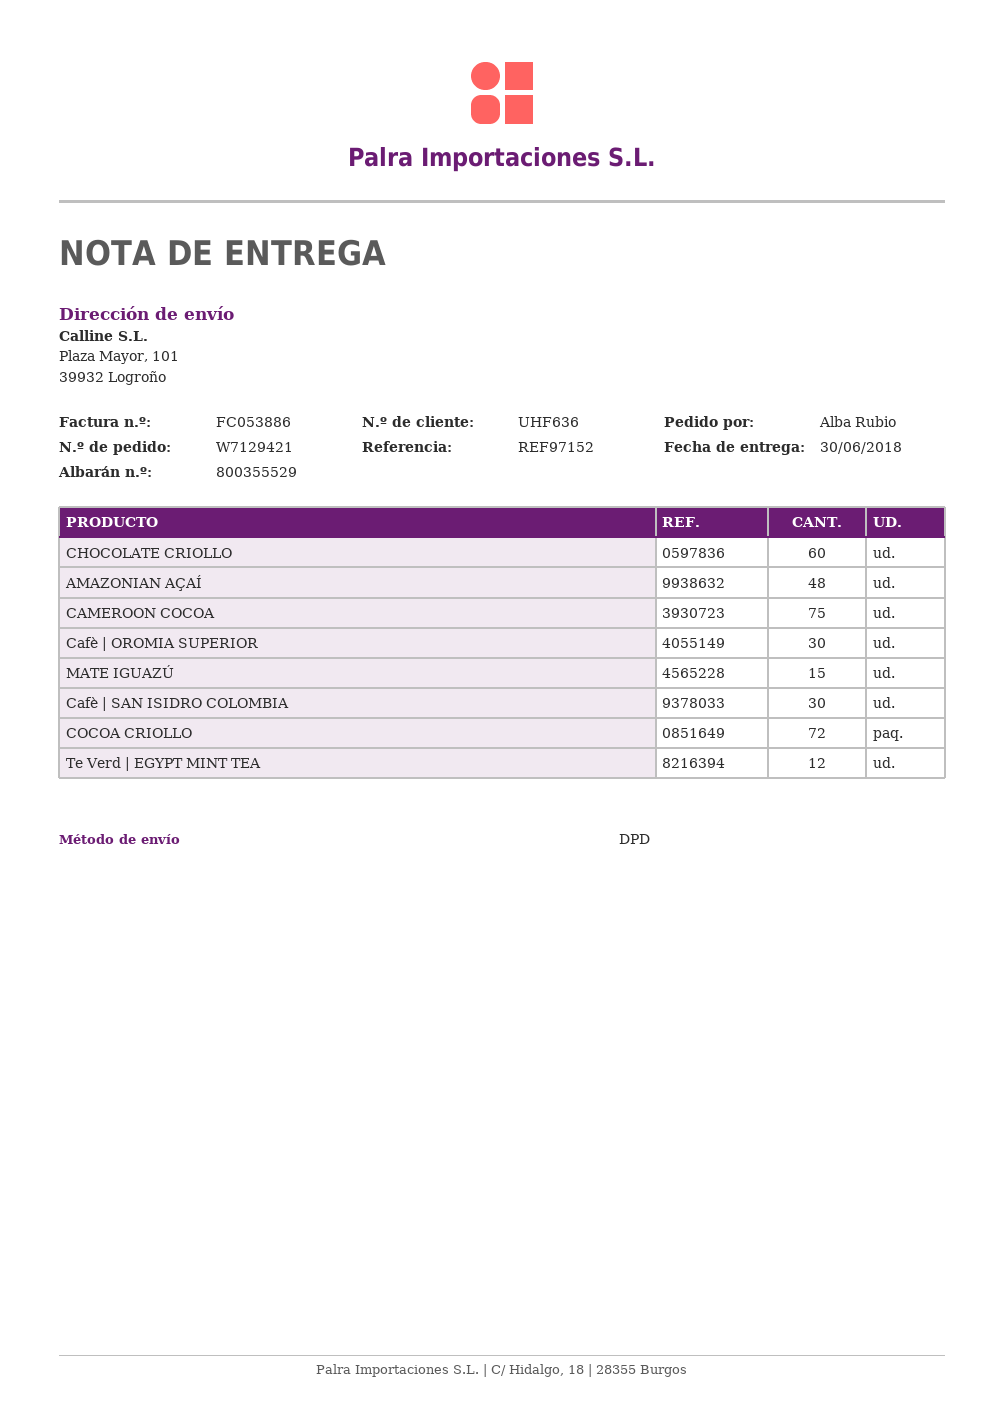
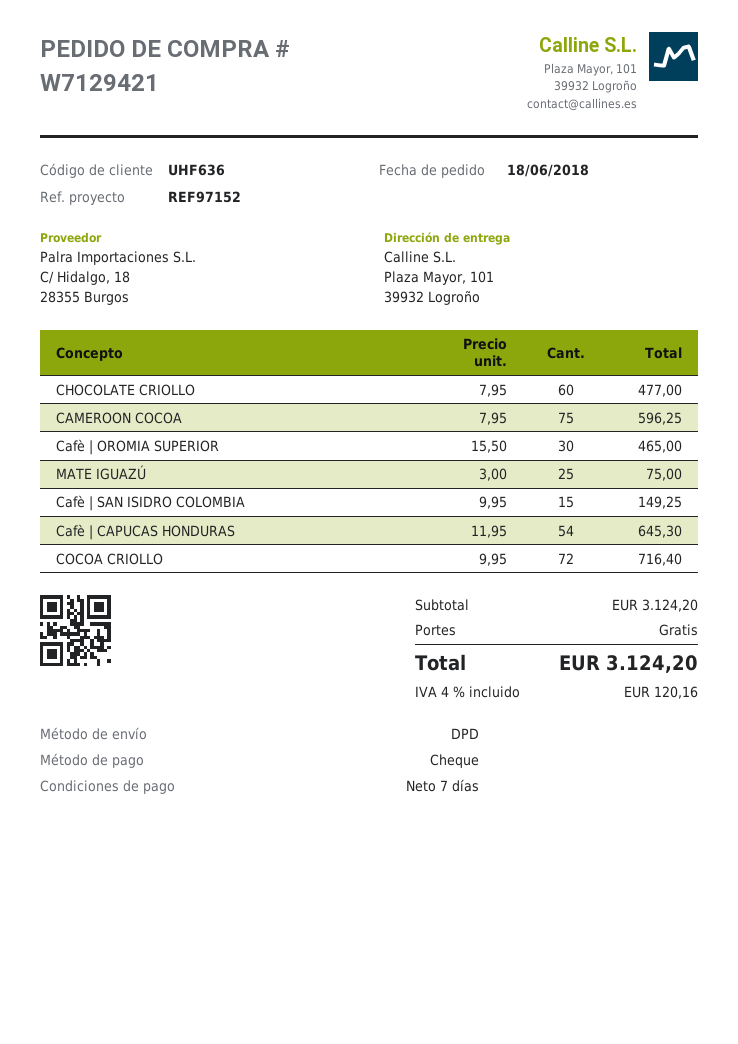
AMAZONIAN AÇAÍ: 48 -> none
MATE IGUAZÚ: 15 -> 25
Cafè | SAN ISIDRO COLOMBIA: 30 -> 15
Te Verd | EGYPT MINT TEA: 12 -> none
Cafè | CAPUCAS HONDURAS: none -> 54

